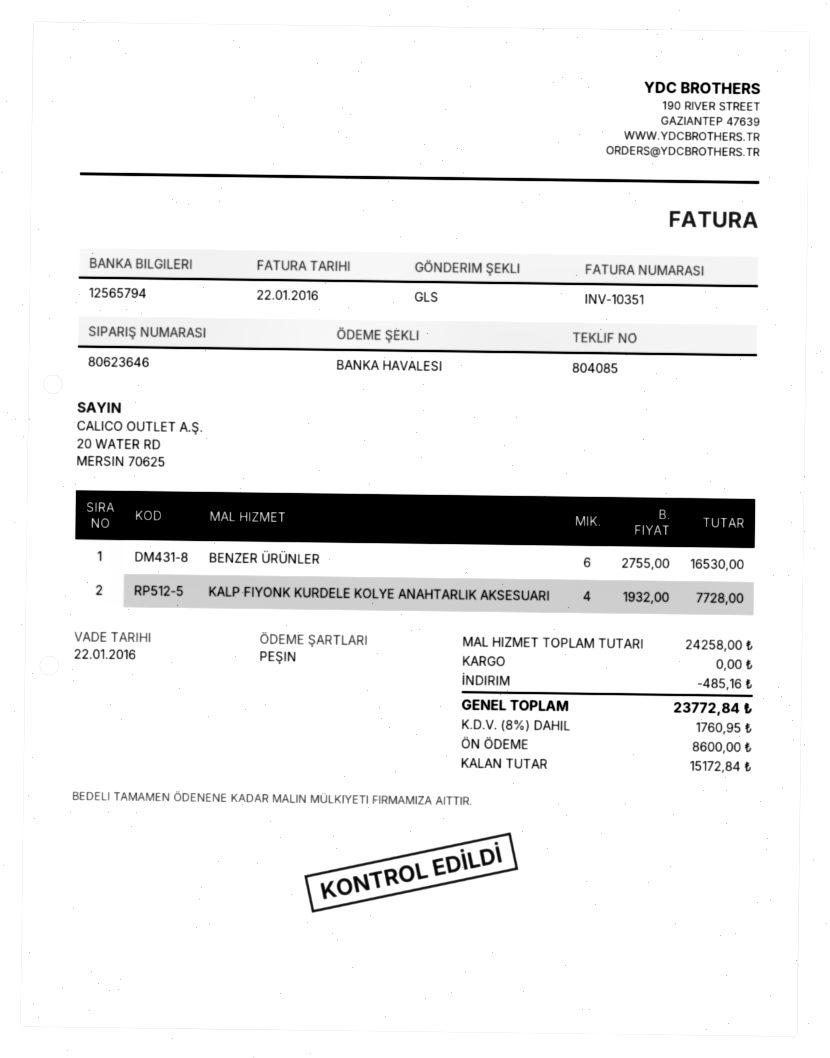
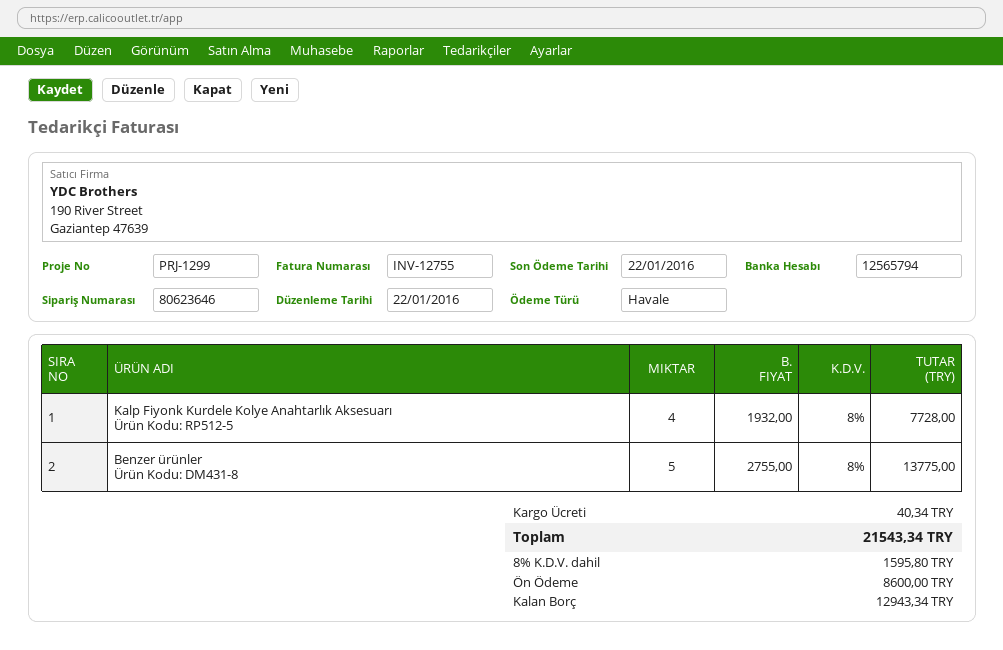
invoice number: INV-10351 -> INV-12755
BENZER ÜRÜNLER: 6 x 2755.00 = 16530.00 -> 5 x 2755.00 = 13775.00
discount: 485.16 -> none
shipping: 0.00 -> 40.34
tax: 8% = 1760.95 -> 8% = 1595.80
total: 23772.84 -> 21543.34
balance: 15172.84 -> 12943.34

